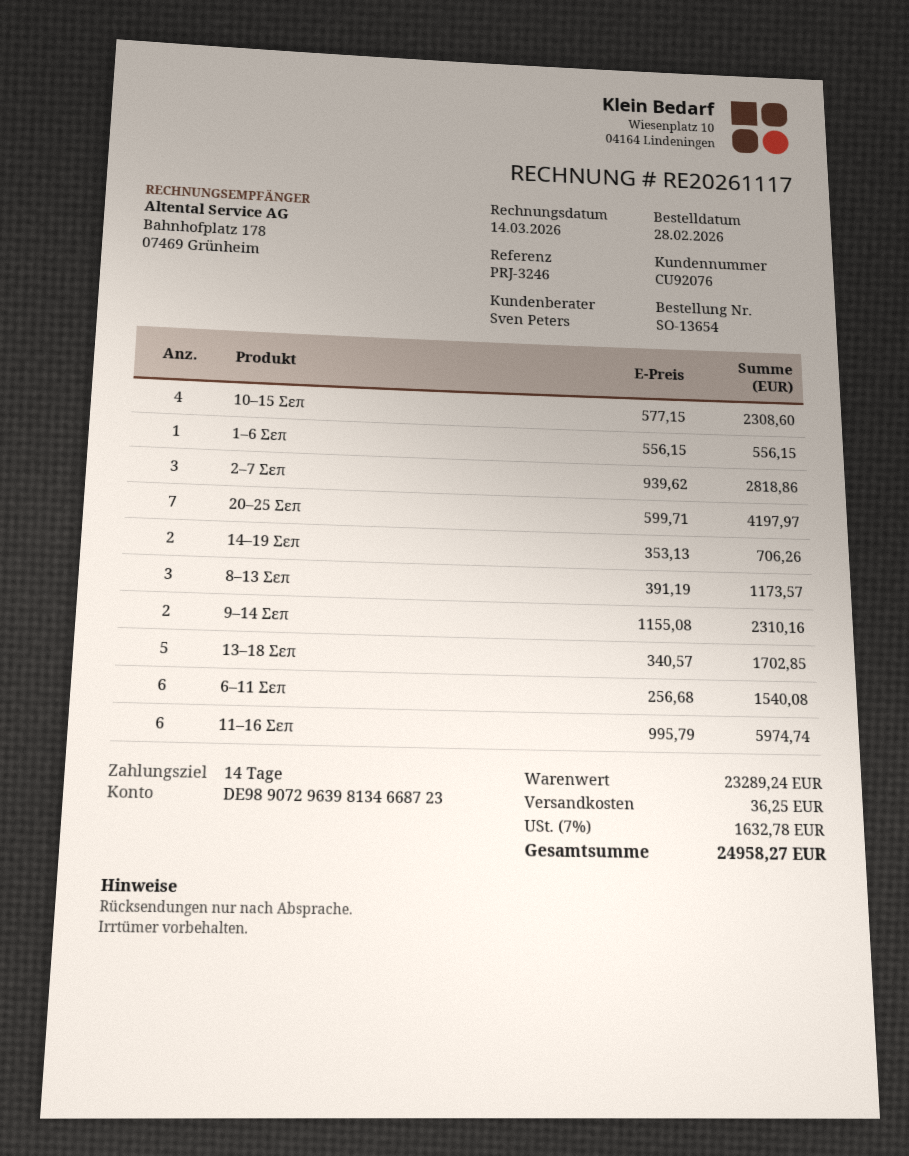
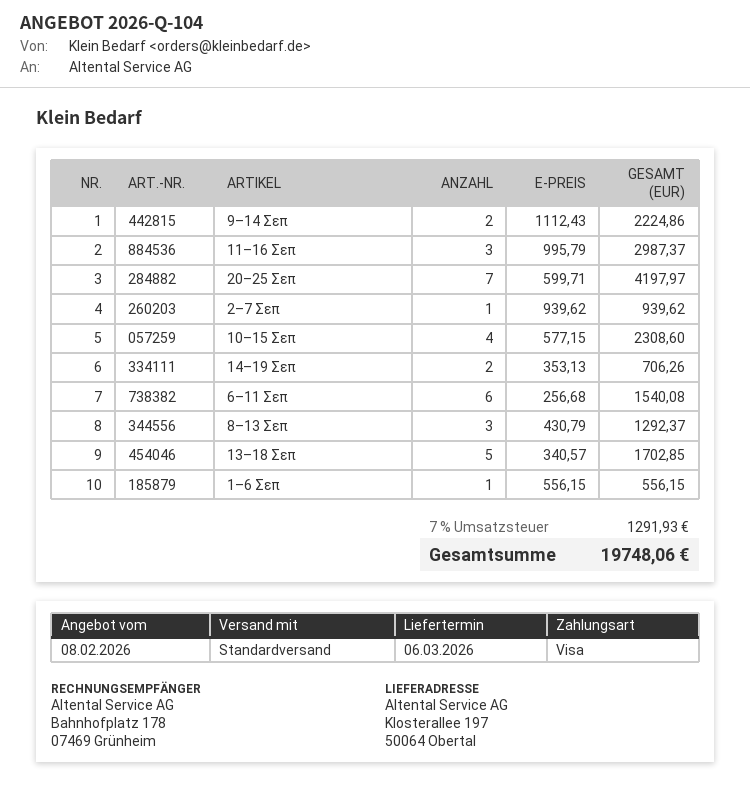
2–7 Σεπ: 3 x 939.62 = 2818.86 -> 1 x 939.62 = 939.62
8–13 Σεπ: 3 x 391.19 = 1173.57 -> 3 x 430.79 = 1292.37
9–14 Σεπ: 2 x 1155.08 = 2310.16 -> 2 x 1112.43 = 2224.86
11–16 Σεπ: 6 x 995.79 = 5974.74 -> 3 x 995.79 = 2987.37
shipping: 36.25 -> none
tax: 7% = 1632.78 -> 7% = 1291.93
total: 24958.27 -> 19748.06

